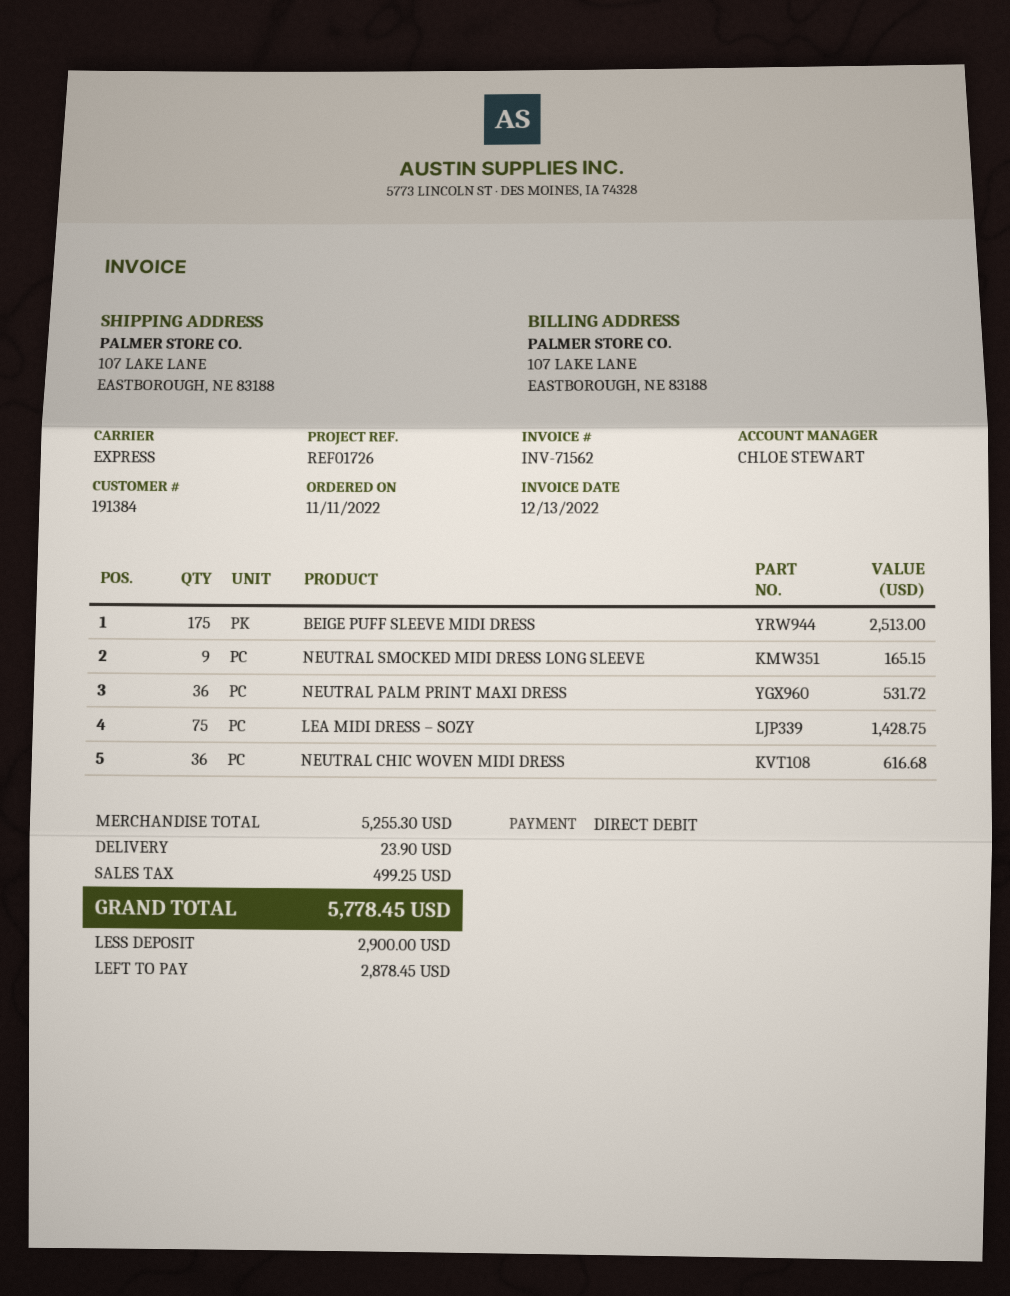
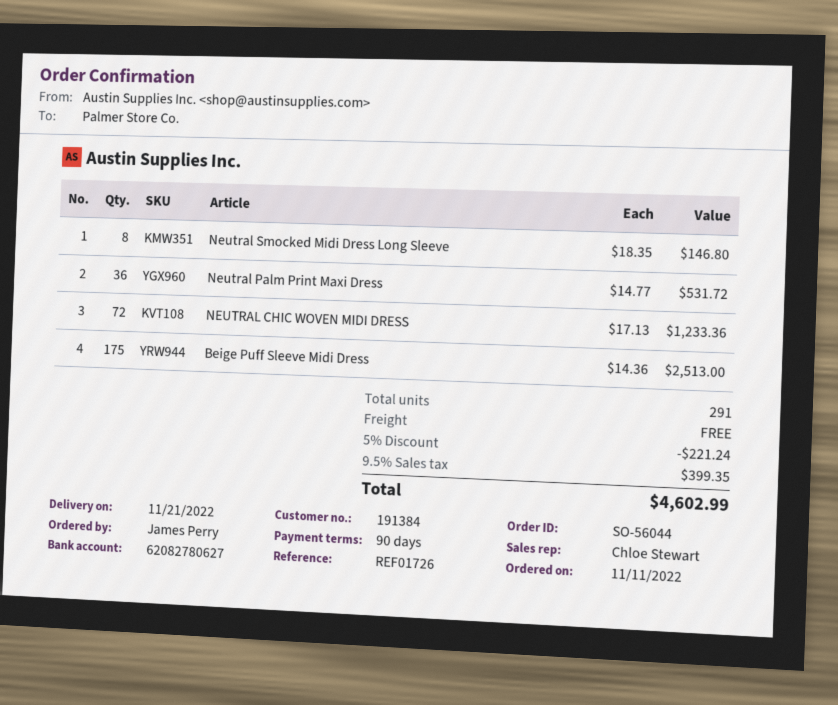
NEUTRAL SMOCKED MIDI DRESS LONG SLEEVE: 9 for 165.15 -> 8 for 146.80
LEA MIDI DRESS – SOZY: 75 for 1428.75 -> none
NEUTRAL CHIC WOVEN MIDI DRESS: 36 for 616.68 -> 72 for 1233.36
discount: none -> 5% = 221.24
shipping: 23.90 -> 0.00
tax: 499.25 -> 399.35
total: 5778.45 -> 4602.99

